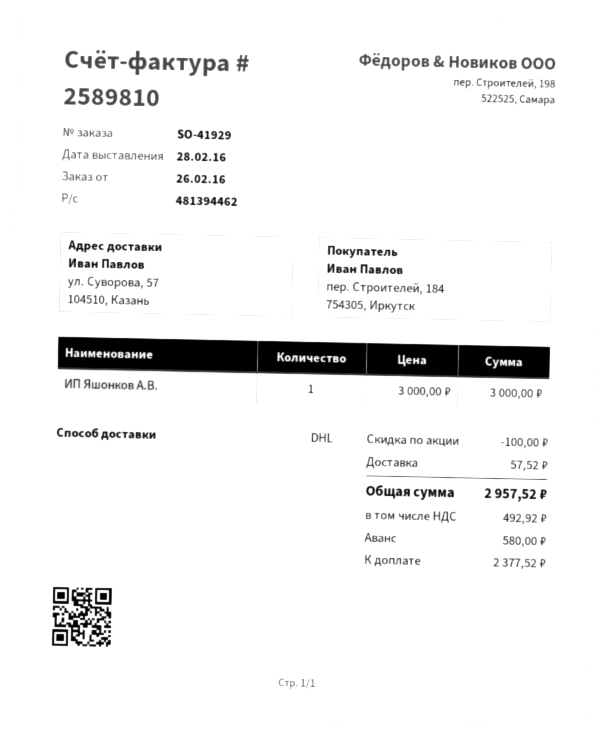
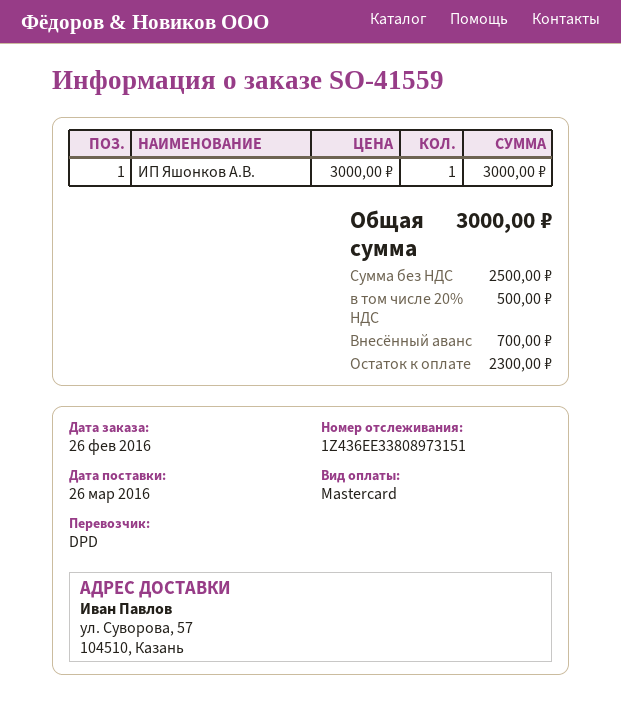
order number: SO-41929 -> SO-41559
shipping method: DHL -> DPD
discount: 100.00 -> none
shipping: 57.52 -> none
tax: 492.92 -> 500.00
total: 2957.52 -> 3000.00
deposit: 580.00 -> 700.00
balance: 2377.52 -> 2300.00

